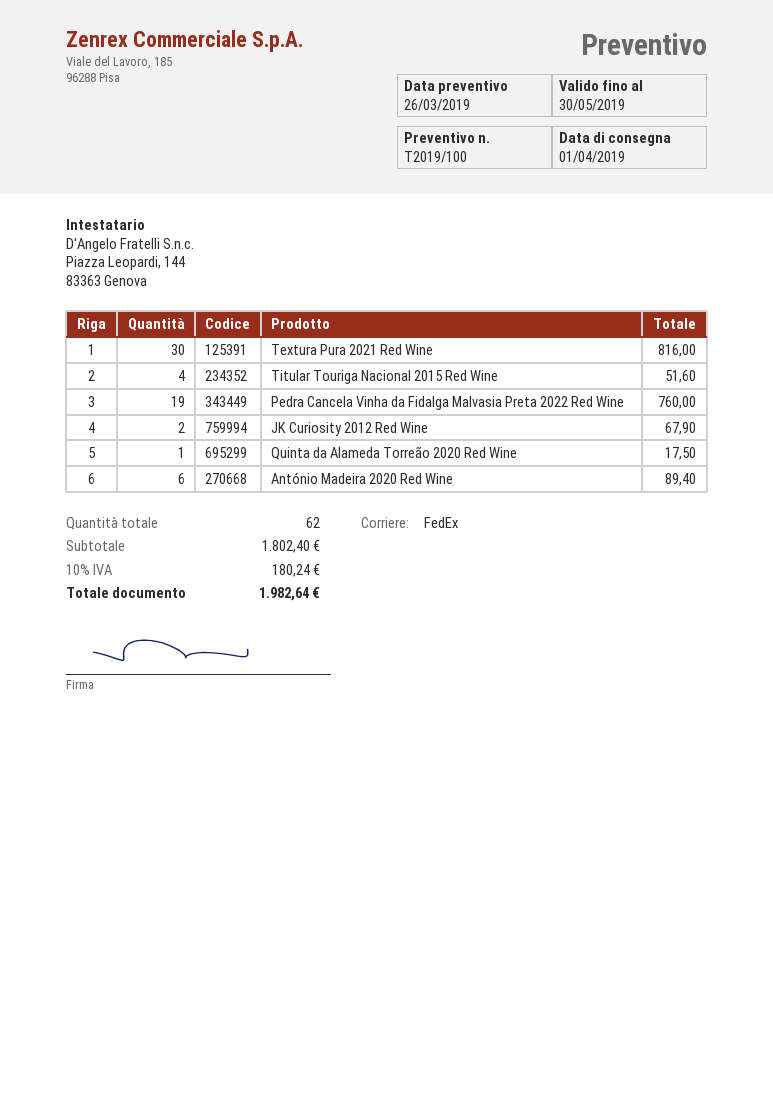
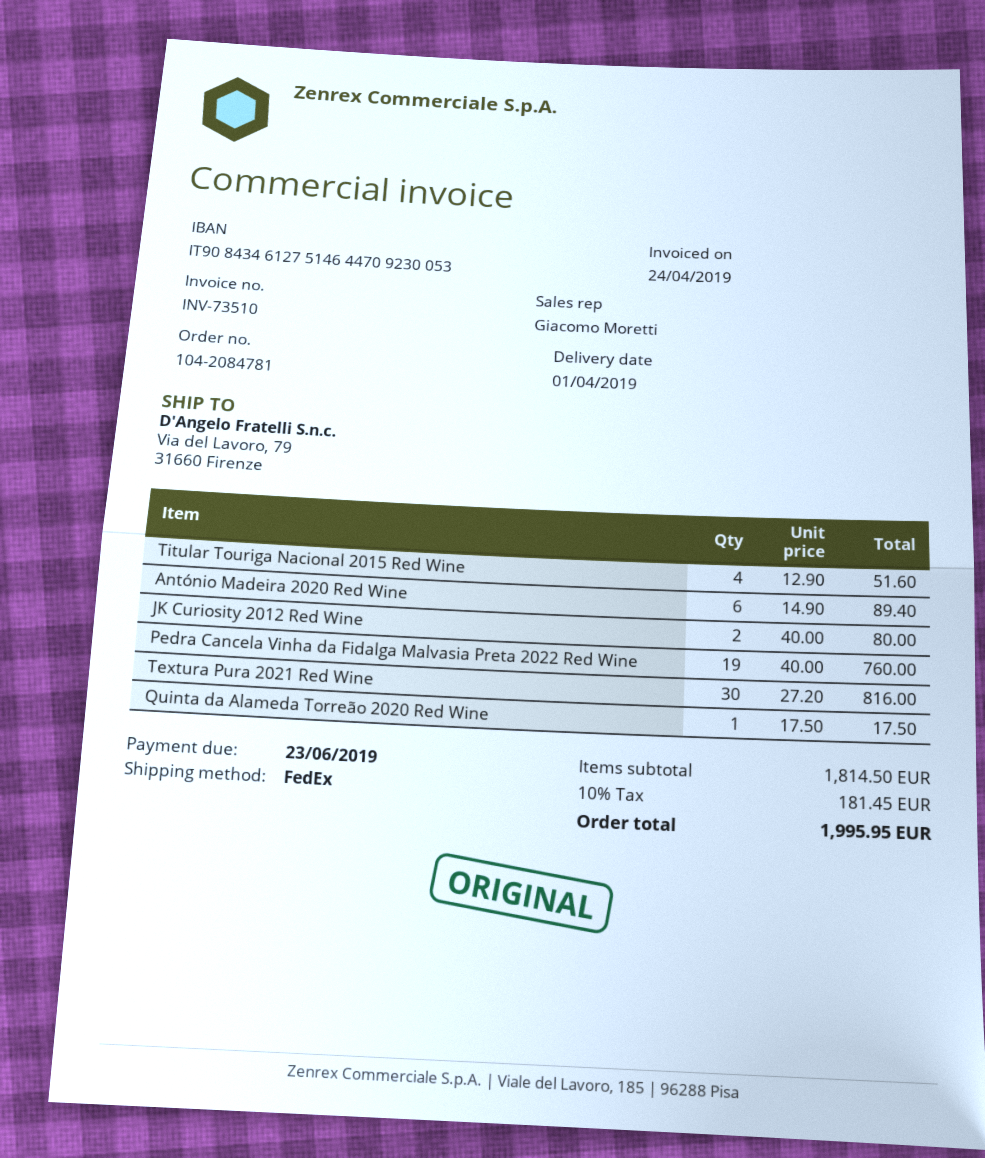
JK Curiosity 2012 Red Wine: 2 for 67.90 -> 2 for 80.00
subtotal: 1802.40 -> 1814.50
tax: 10% = 180.24 -> 10% = 181.45
total: 1982.64 -> 1995.95

